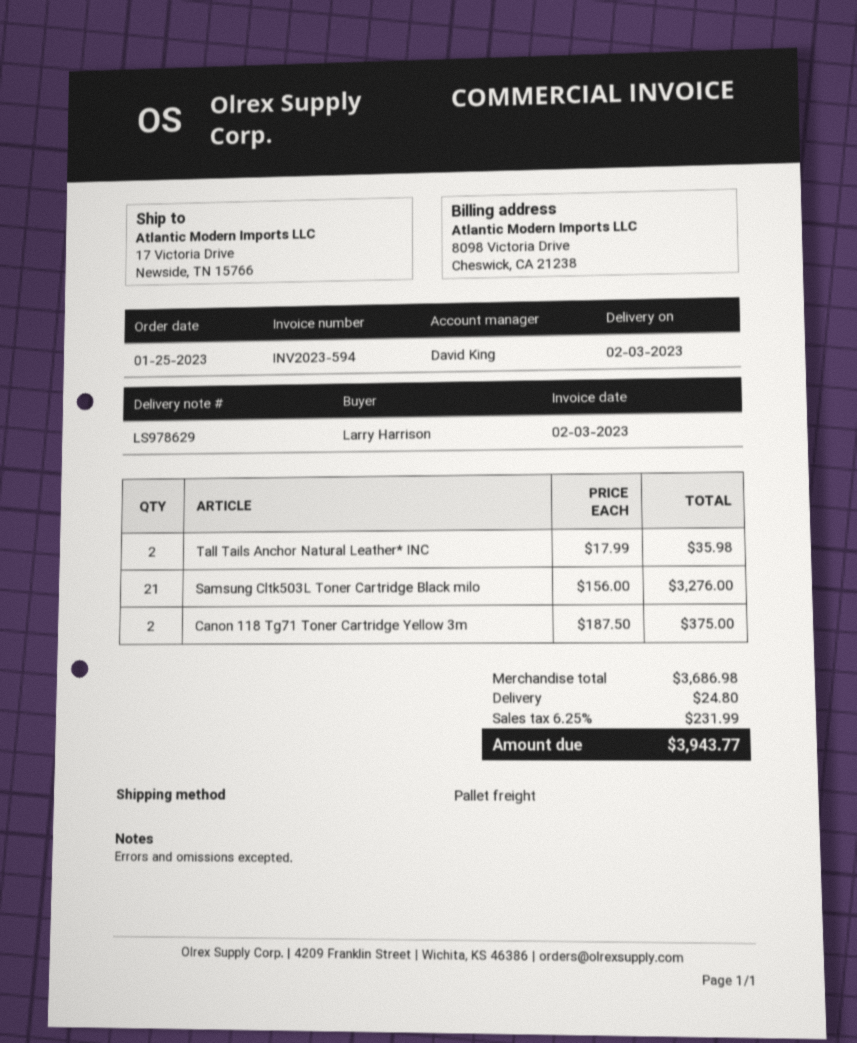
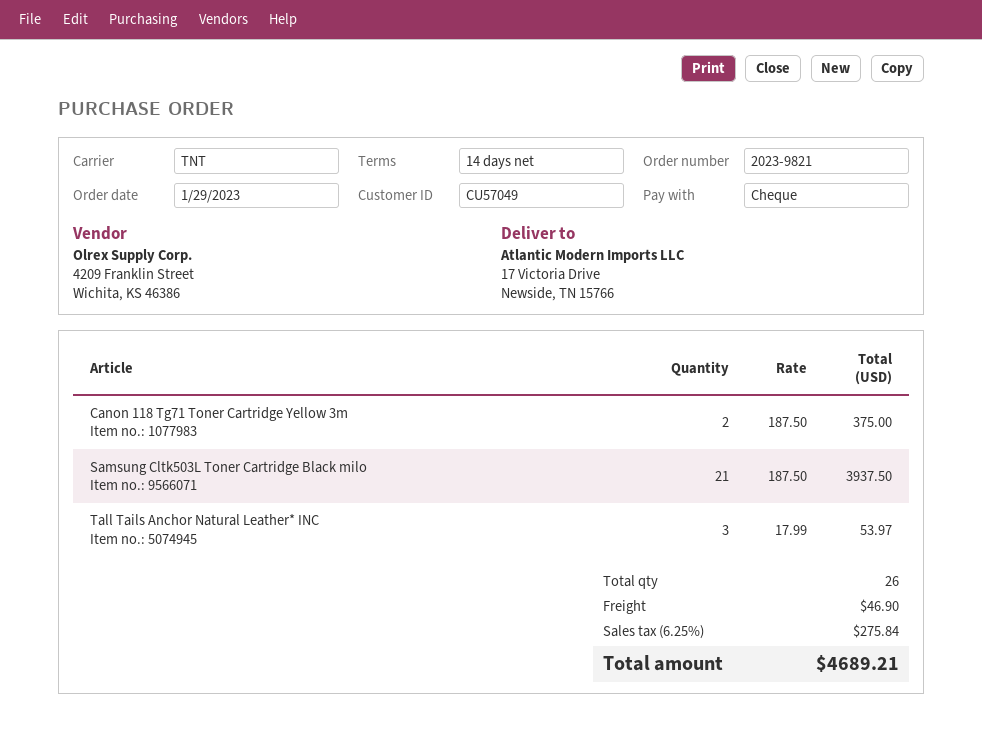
order date: 2023-01-25 -> 2023-01-29
shipping method: pallet freight -> TNT
Tall Tails Anchor Natural Leather* INC: 2 x 17.99 = 35.98 -> 3 x 17.99 = 53.97
Samsung Cltk503L Toner Cartridge Black milo: 21 x 156.00 = 3276.00 -> 21 x 187.50 = 3937.50
shipping: 24.80 -> 46.90
tax: 6.25% = 231.99 -> 6.25% = 275.84
total: 3943.77 -> 4689.21

